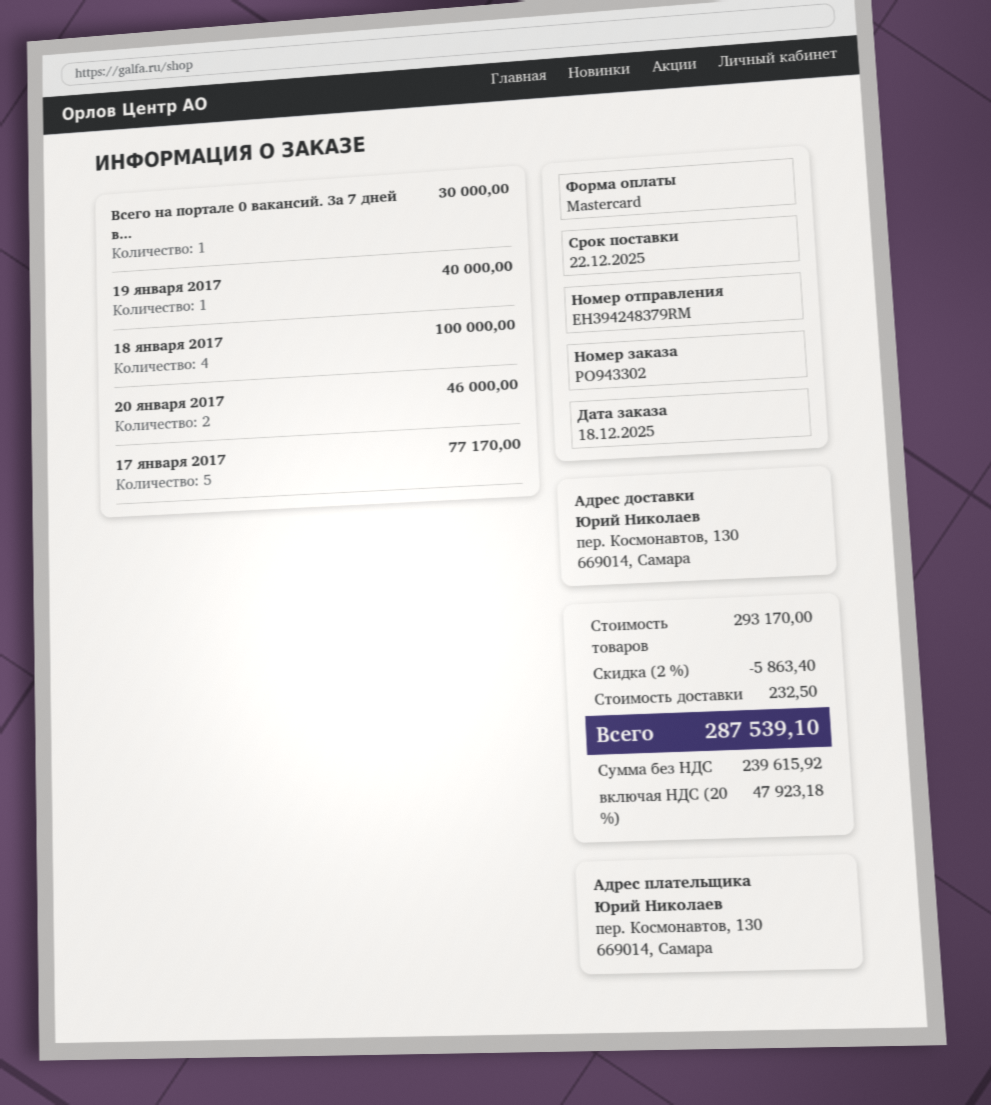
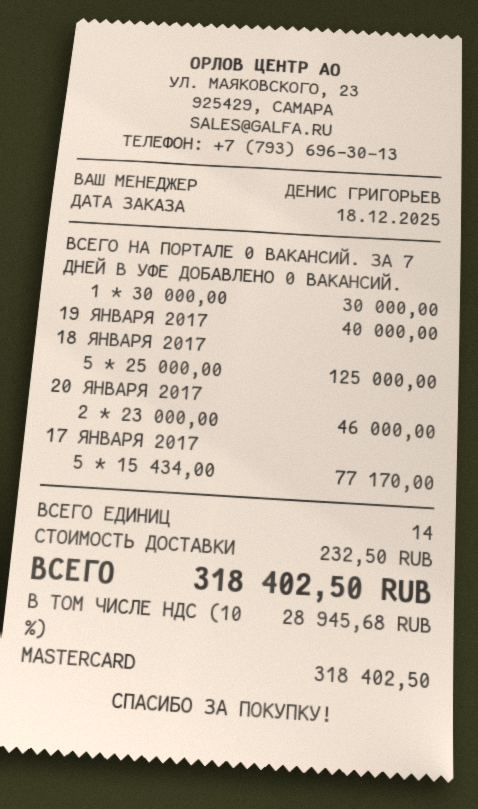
18 января 2017: 4 for 100000.00 -> 5 for 125000.00
discount: 2% = 5863.40 -> none
tax: 20% = 47923.18 -> 10% = 28945.68
total: 287539.10 -> 318402.50

